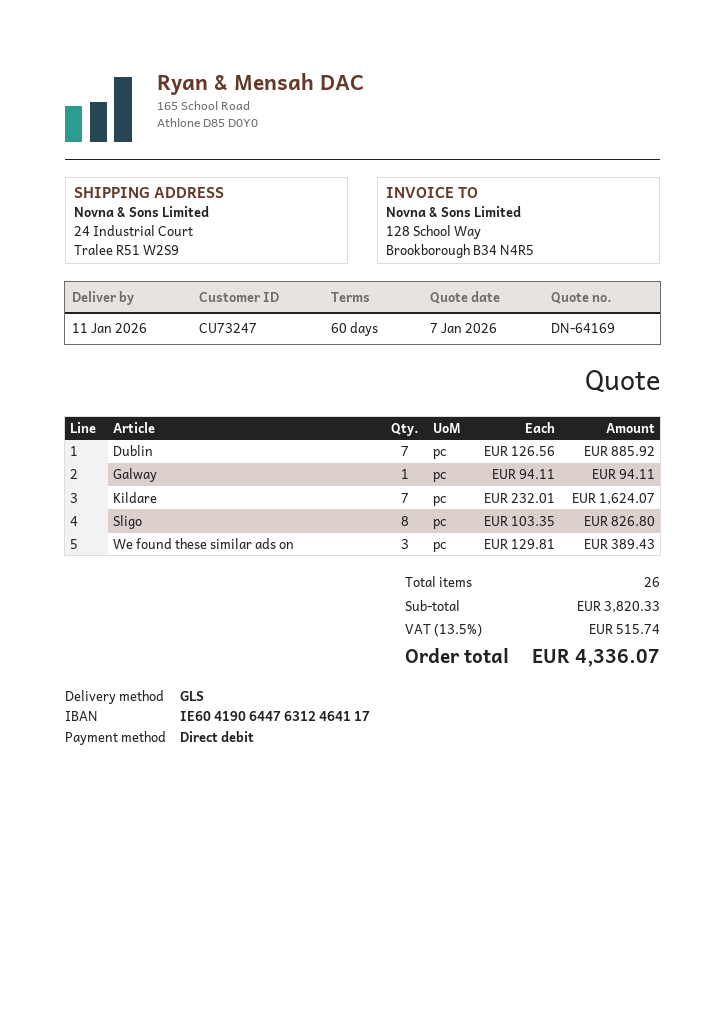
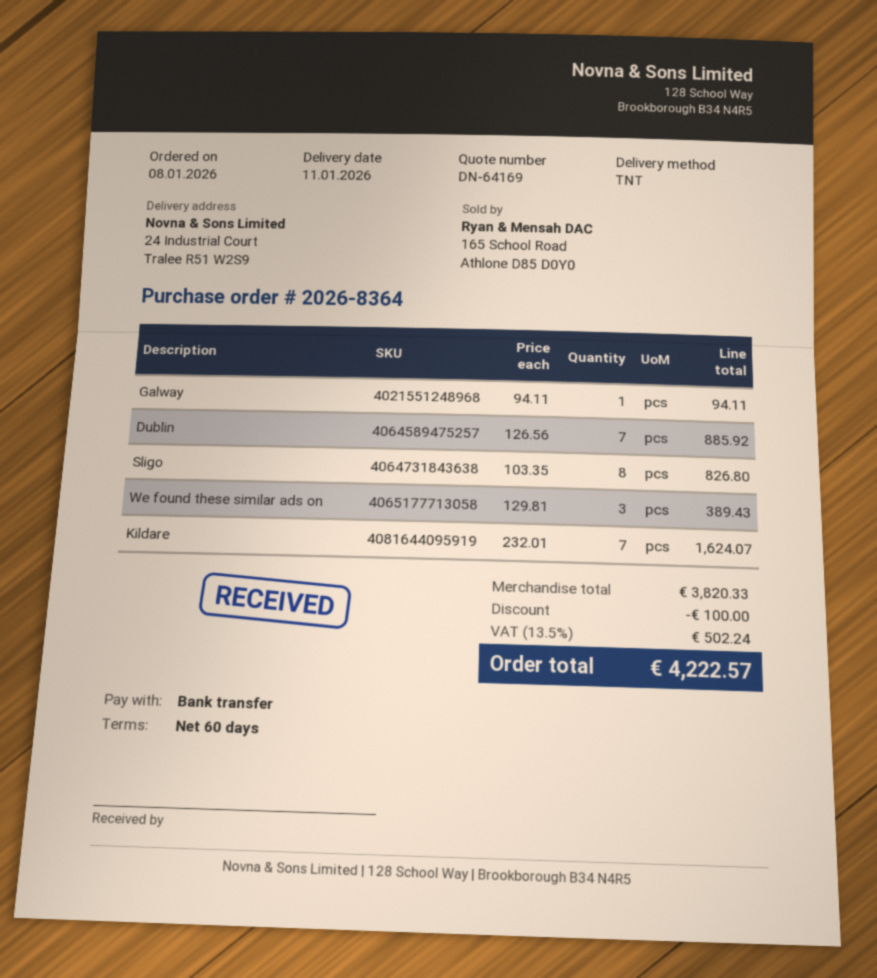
payment method: direct debit -> bank transfer
shipping method: GLS -> TNT
discount: none -> 100.00
tax: 13.5% = 515.74 -> 13.5% = 502.24
total: 4336.07 -> 4222.57

